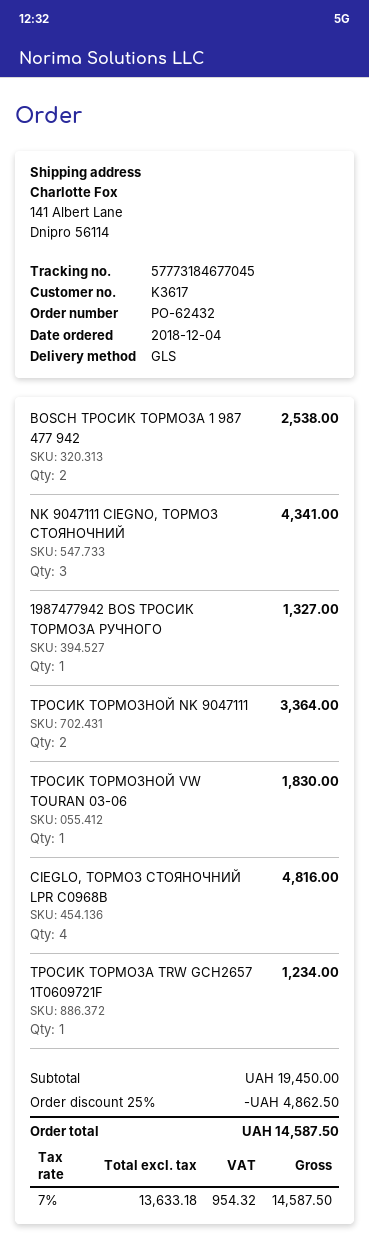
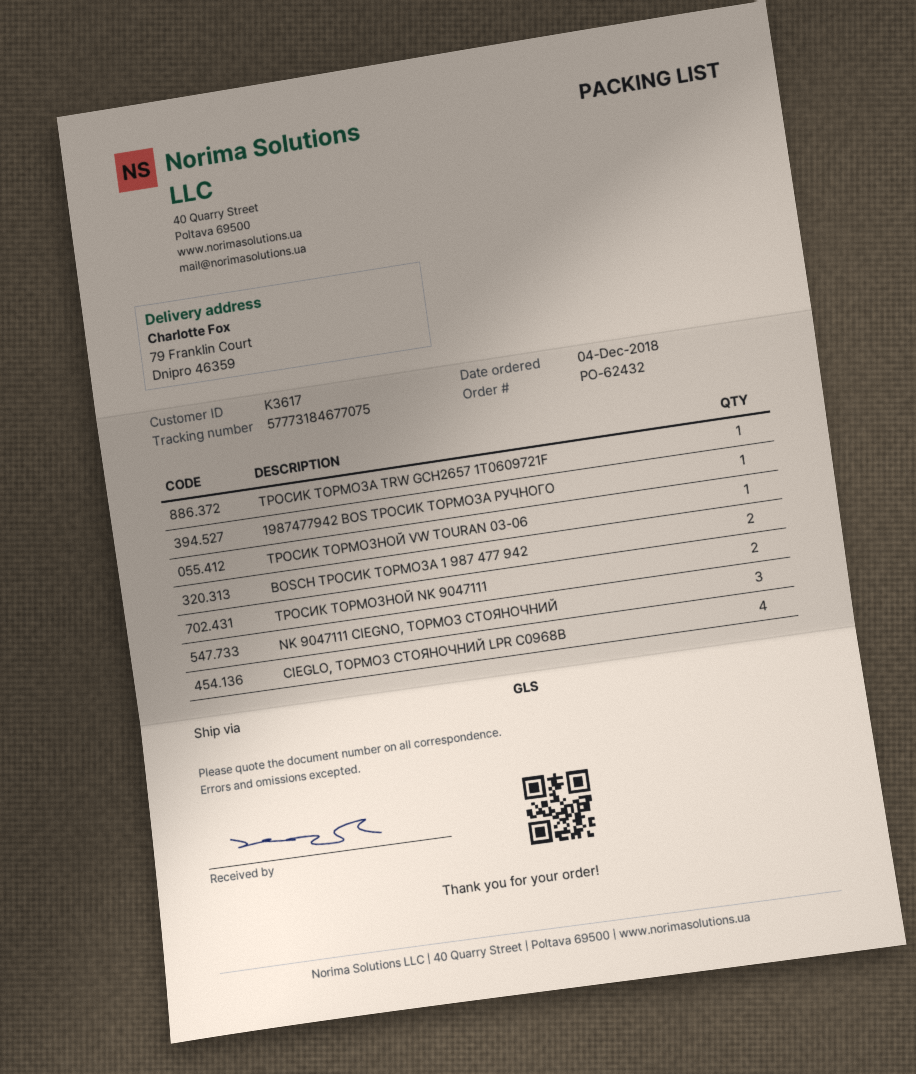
tracking number: 57773184677045 -> 57773184677075
ship to: 141 Albert Lane, Dnipro 56114 -> 79 Franklin Court, Dnipro 46359

